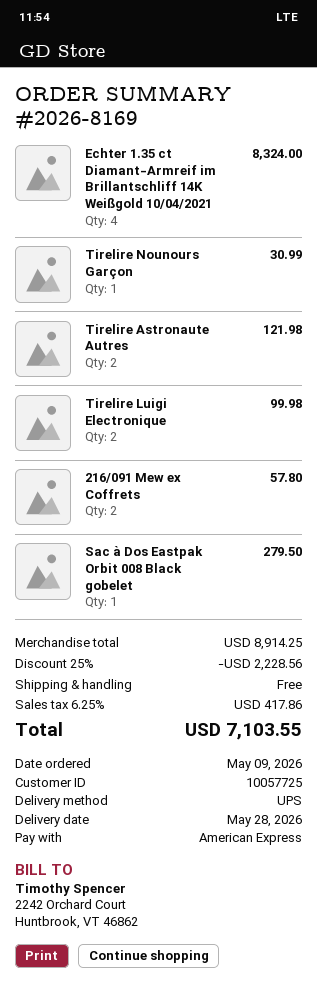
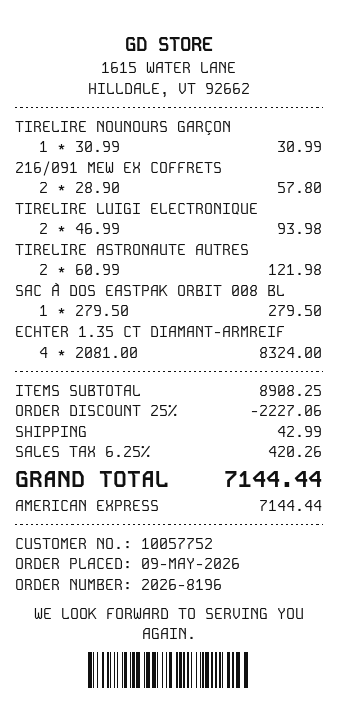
order number: 2026-8169 -> 2026-8196
customer number: 10057725 -> 10057752
Tirelire Luigi Electronique: 2 for 99.98 -> 2 for 93.98
subtotal: 8914.25 -> 8908.25
discount: 25% = 2228.56 -> 25% = 2227.06
shipping: 0.00 -> 42.99
tax: 6.25% = 417.86 -> 6.25% = 420.26
total: 7103.55 -> 7144.44

